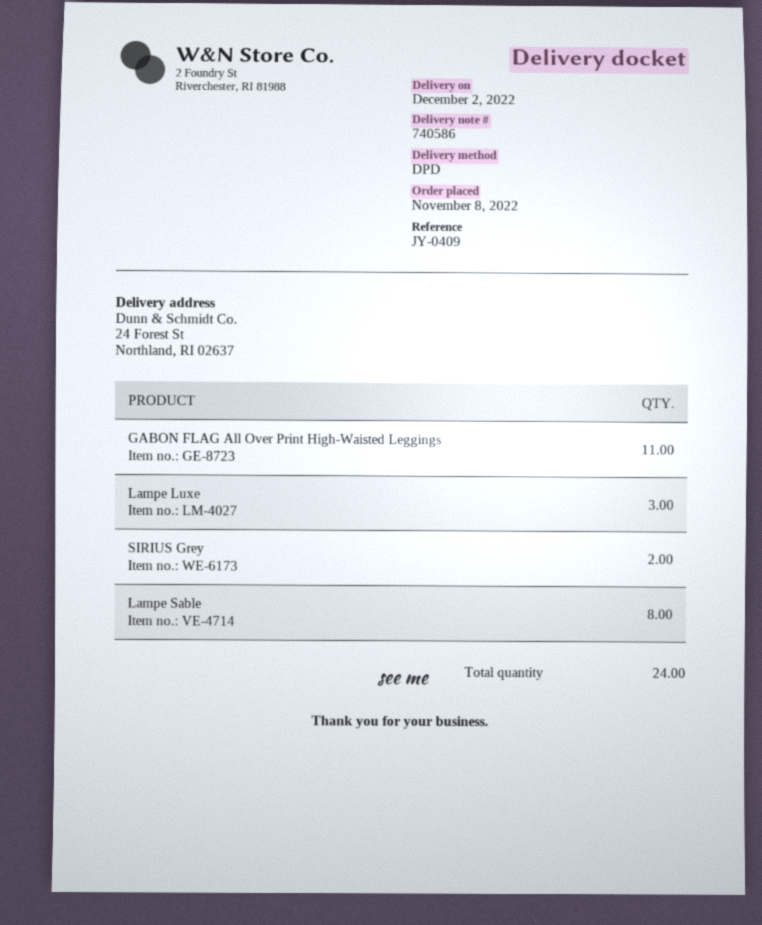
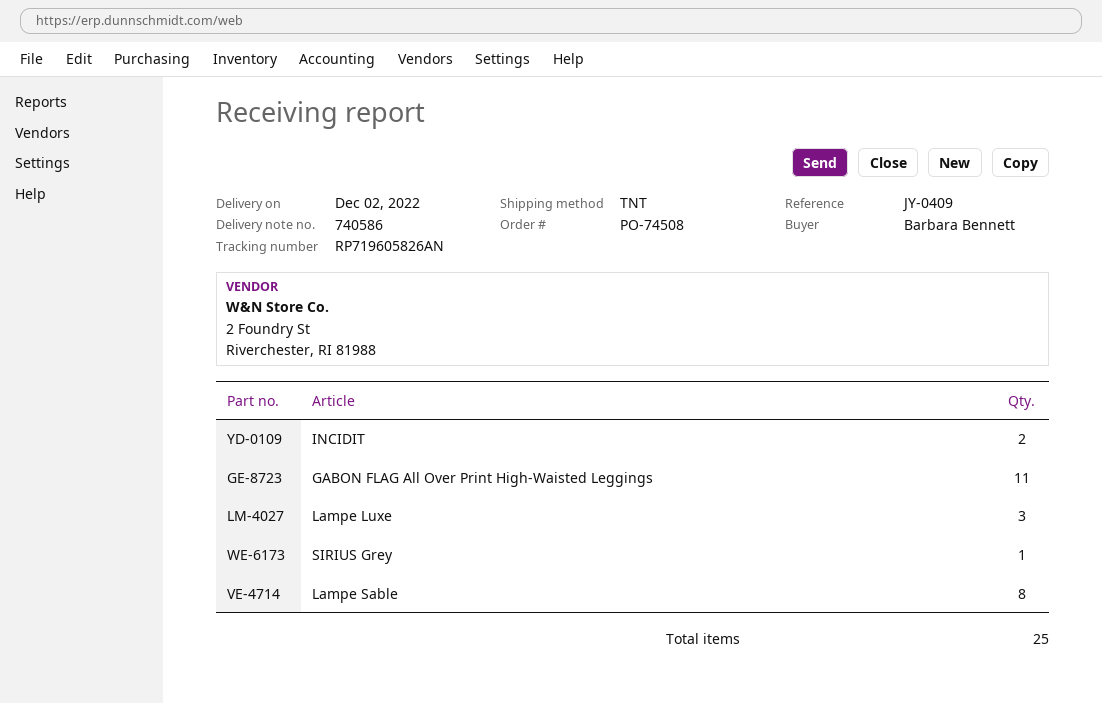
shipping method: DPD -> TNT
SIRIUS Grey: 2 -> 1
INCIDIT: none -> 2
total quantity: 24 -> 25

